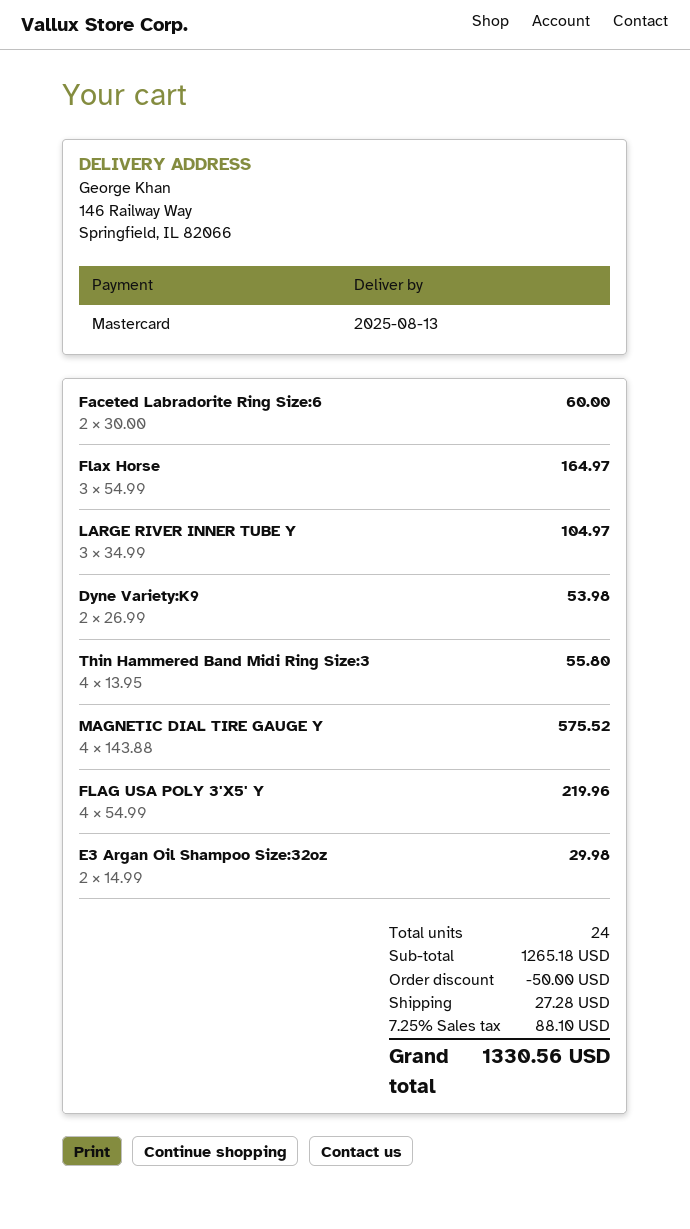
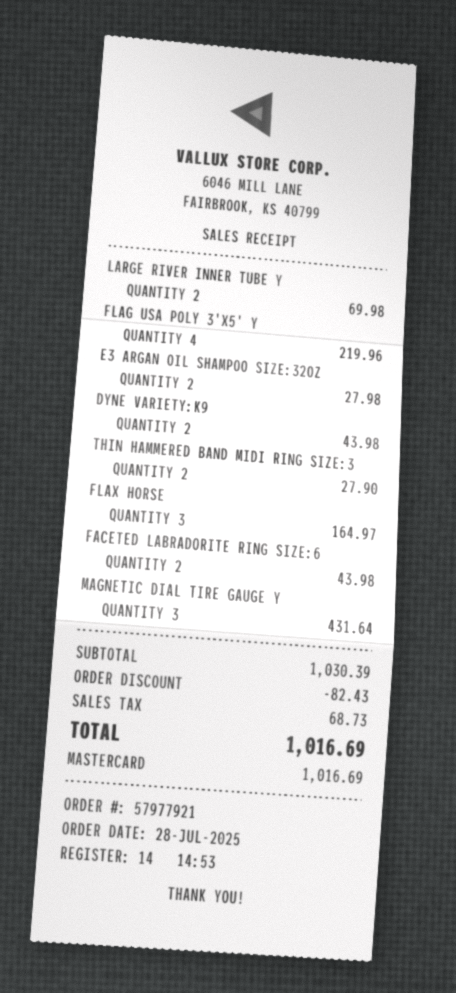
Faceted Labradorite Ring Size:6: 2 for 60.00 -> 2 for 43.98
LARGE RIVER INNER TUBE Y: 3 for 104.97 -> 2 for 69.98
Dyne Variety:K9: 2 for 53.98 -> 2 for 43.98
Thin Hammered Band Midi Ring Size:3: 4 for 55.80 -> 2 for 27.90
MAGNETIC DIAL TIRE GAUGE Y: 4 for 575.52 -> 3 for 431.64
E3 Argan Oil Shampoo Size:32oz: 2 for 29.98 -> 2 for 27.98
subtotal: 1265.18 -> 1030.39
discount: 50.00 -> 82.43
shipping: 27.28 -> none
tax: 88.10 -> 68.73
total: 1330.56 -> 1016.69

